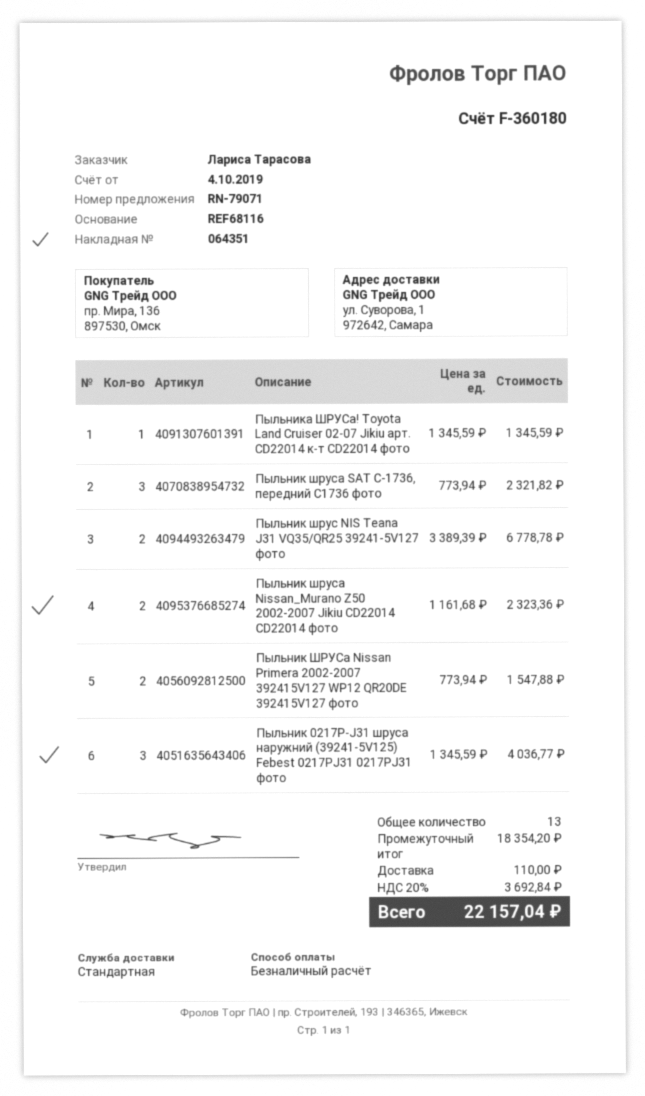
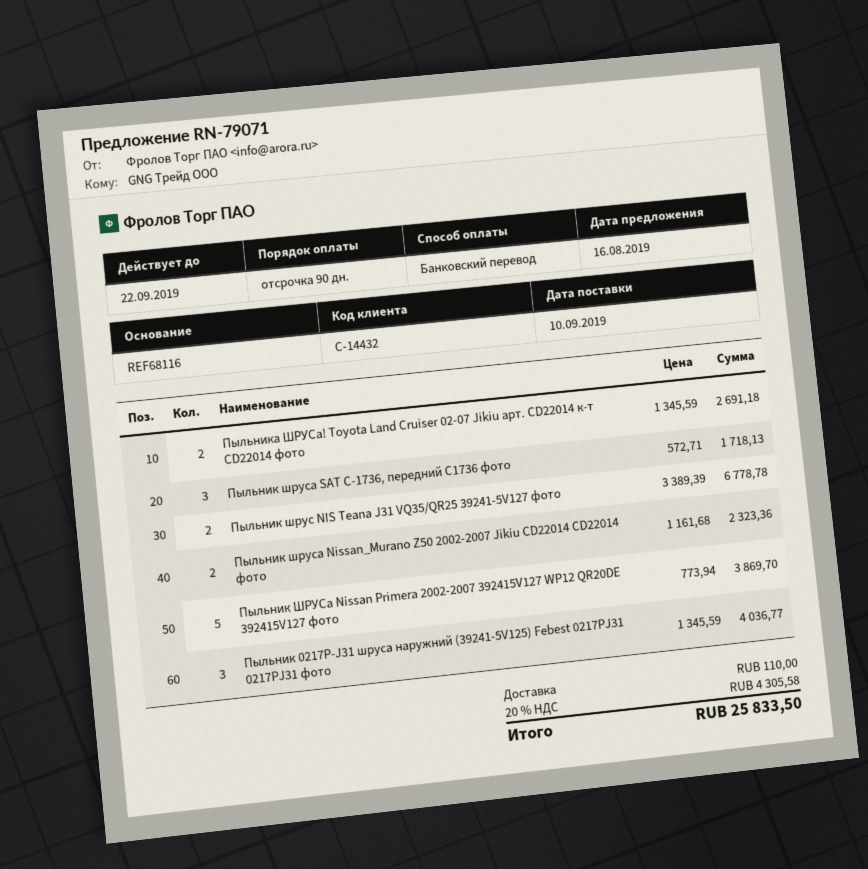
Пыльника ШРУСа! Toyota Land Cruiser 02-07 Jikiu арт. CD22014 к-т CD22014 фото: 1 x 1345.59 = 1345.59 -> 2 x 1345.59 = 2691.18
Пыльник шруса SAT C-1736, передний C1736 фото: 3 x 773.94 = 2321.82 -> 3 x 572.71 = 1718.13
Пыльник ШРУСа Nissan Primera 2002-2007 392415V127 WP12 QR20DE 392415V127 фото: 2 x 773.94 = 1547.88 -> 5 x 773.94 = 3869.70
tax: 20% = 3692.84 -> 20% = 4305.58
total: 22157.04 -> 25833.50

